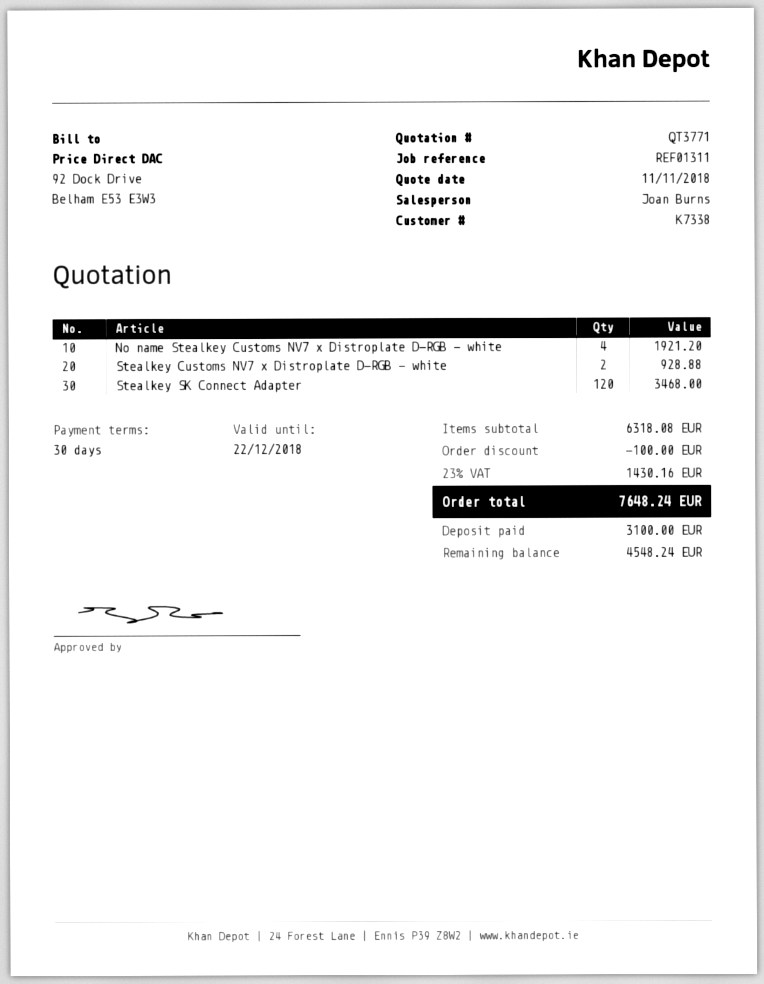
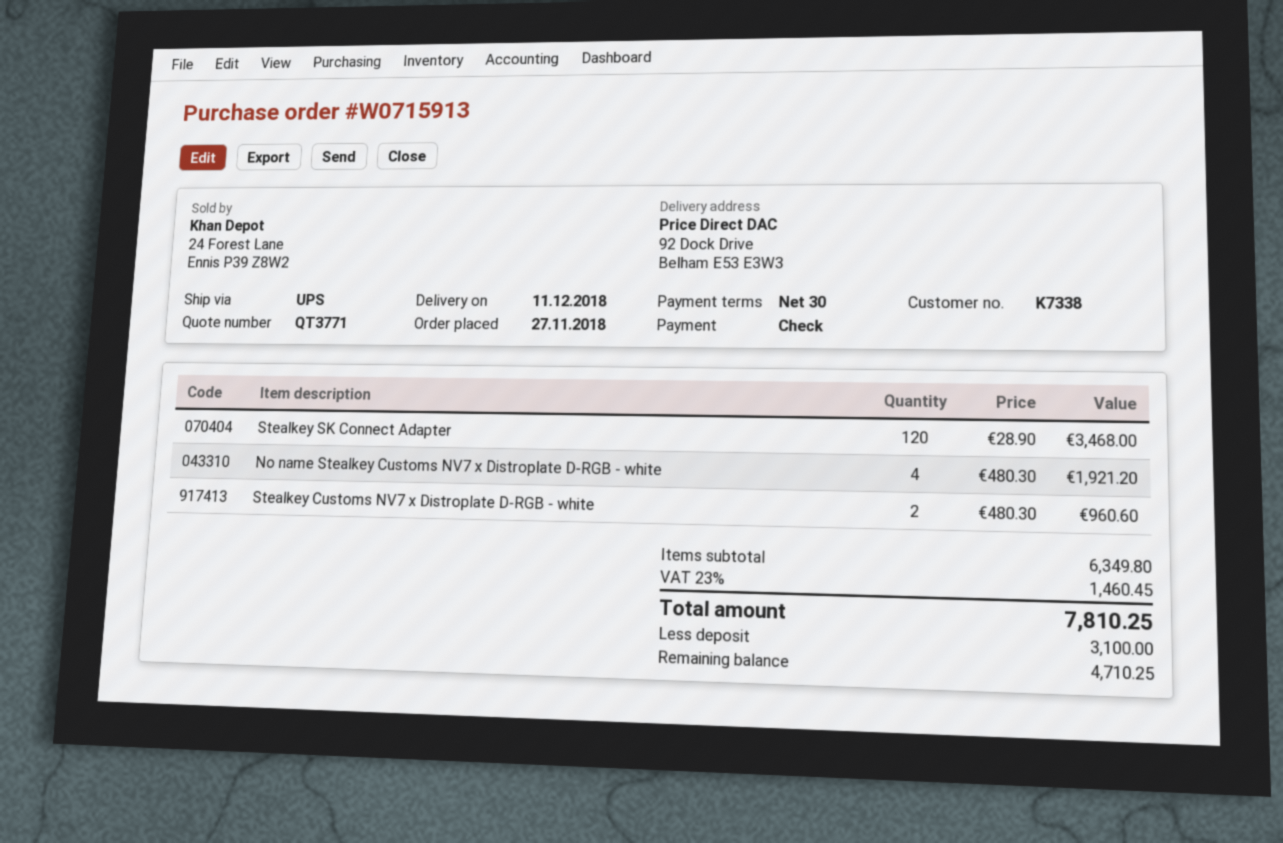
Stealkey Customs NV7 x Distroplate D-RGB - white: 2 for 928.88 -> 2 for 960.60
subtotal: 6318.08 -> 6349.80
discount: 100.00 -> none
tax: 23% = 1430.16 -> 23% = 1460.45
total: 7648.24 -> 7810.25
balance: 4548.24 -> 4710.25

